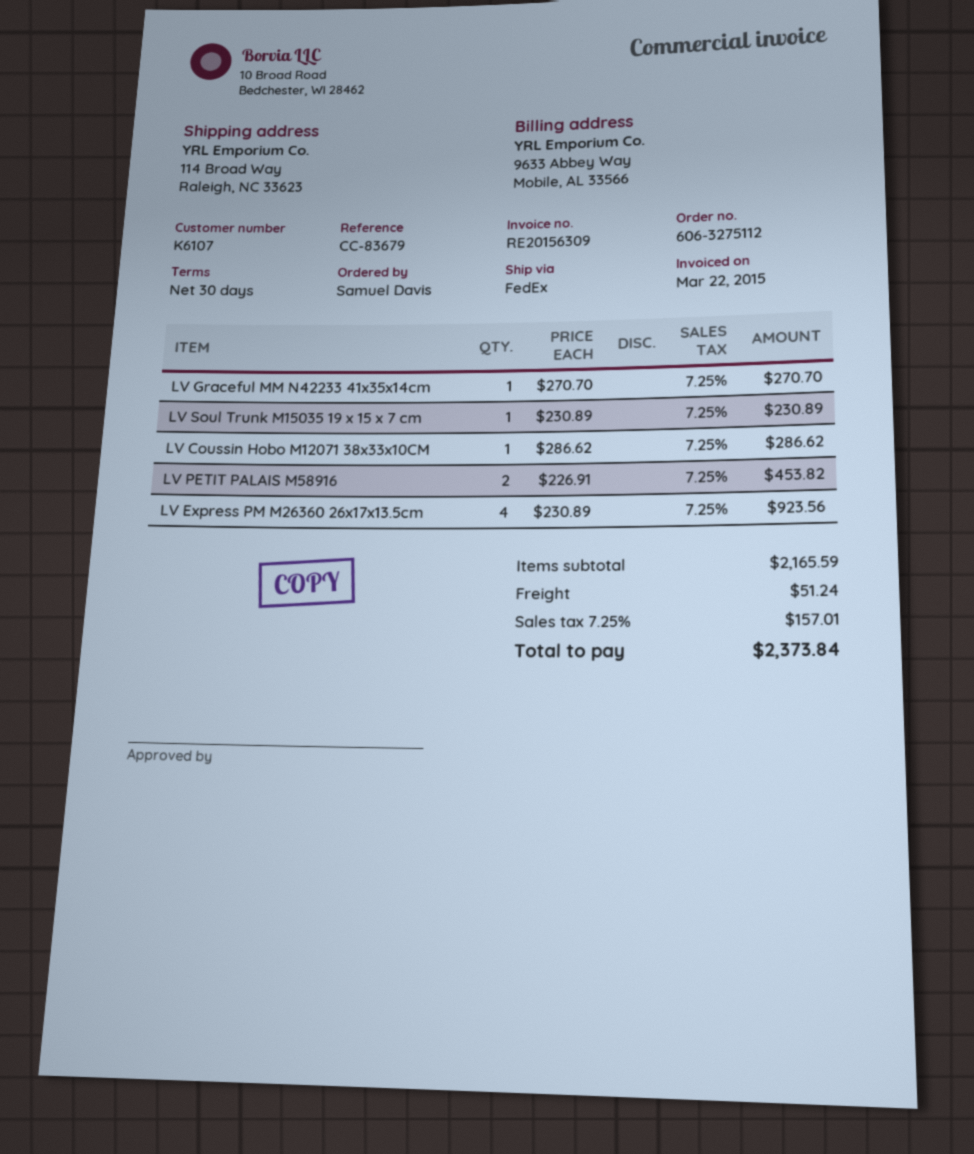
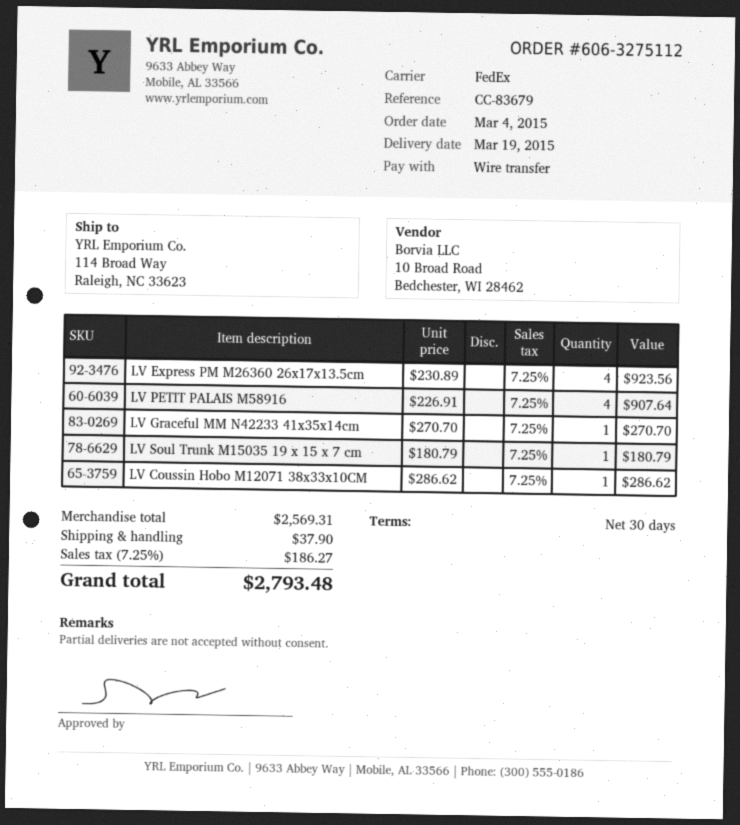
LV Soul Trunk M15035 19 x 15 x 7 cm: 1 x 230.89 = 230.89 -> 1 x 180.79 = 180.79
LV PETIT PALAIS M58916: 2 x 226.91 = 453.82 -> 4 x 226.91 = 907.64
subtotal: 2165.59 -> 2569.31
shipping: 51.24 -> 37.90
tax: 7.25% = 157.01 -> 7.25% = 186.27
total: 2373.84 -> 2793.48

